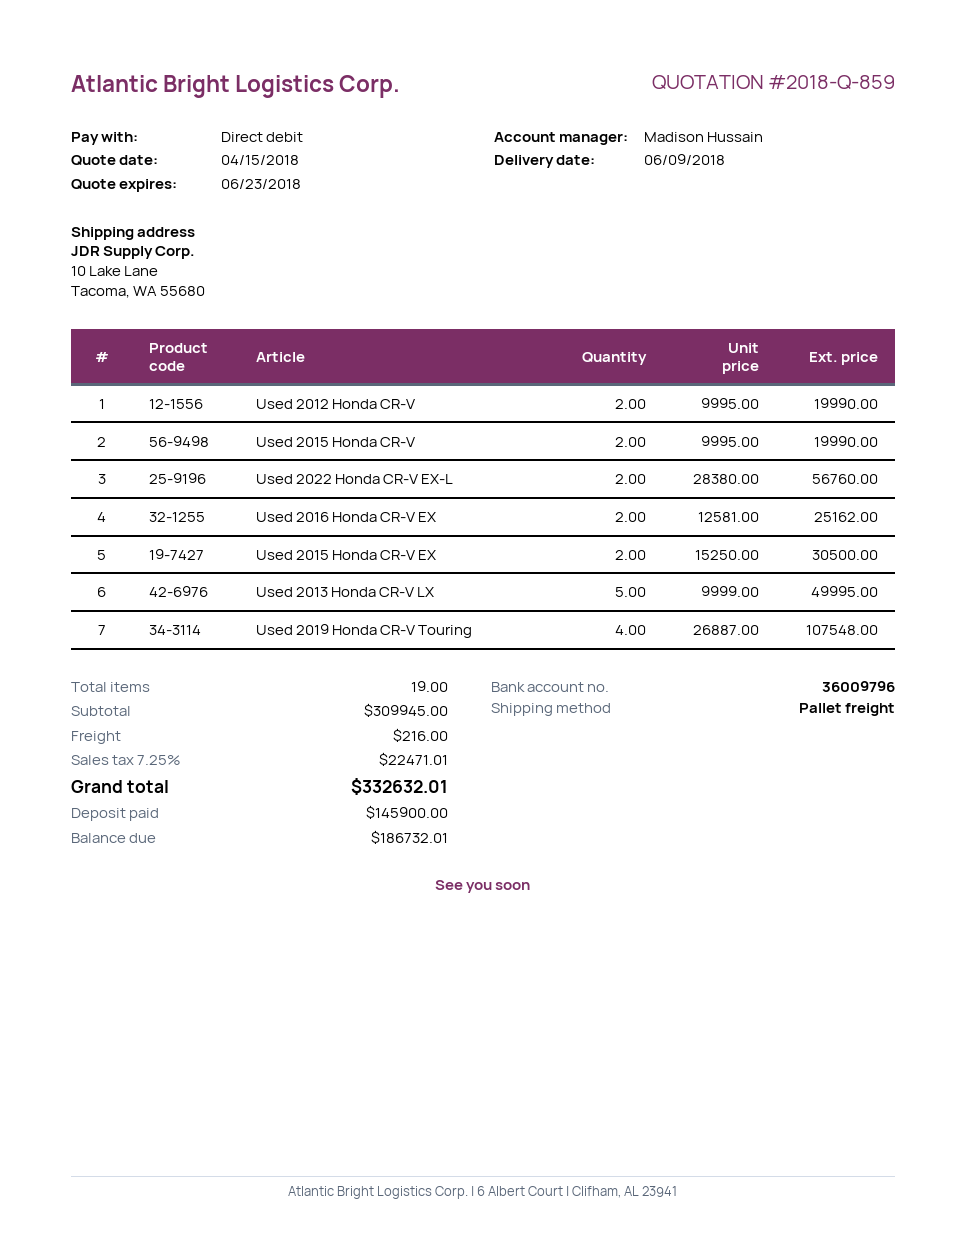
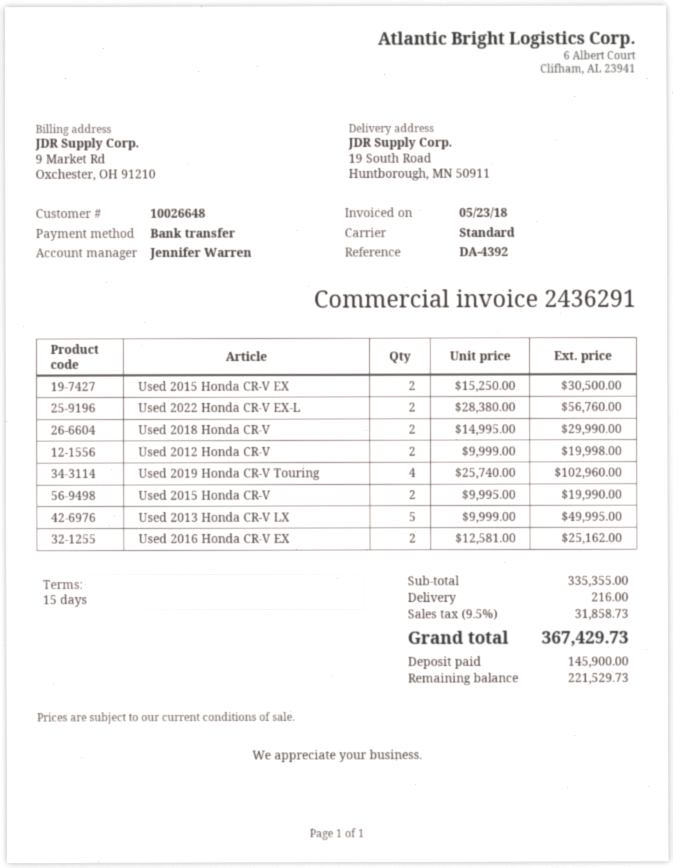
sales rep: Madison Hussain -> Jennifer Warren
payment method: direct debit -> bank transfer
shipping method: pallet freight -> standard
ship to: 10 Lake Lane, Tacoma, WA 55680 -> 19 South Road, Huntborough, MN 50911
Used 2012 Honda CR-V: 2 x 9995.00 = 19990.00 -> 2 x 9999.00 = 19998.00
Used 2019 Honda CR-V Touring: 4 x 26887.00 = 107548.00 -> 4 x 25740.00 = 102960.00
Used 2018 Honda CR-V: none -> 2 x 14995.00 = 29990.00
subtotal: 309945.00 -> 335355.00
tax: 7.25% = 22471.01 -> 9.5% = 31858.73
total: 332632.01 -> 367429.73
balance: 186732.01 -> 221529.73

